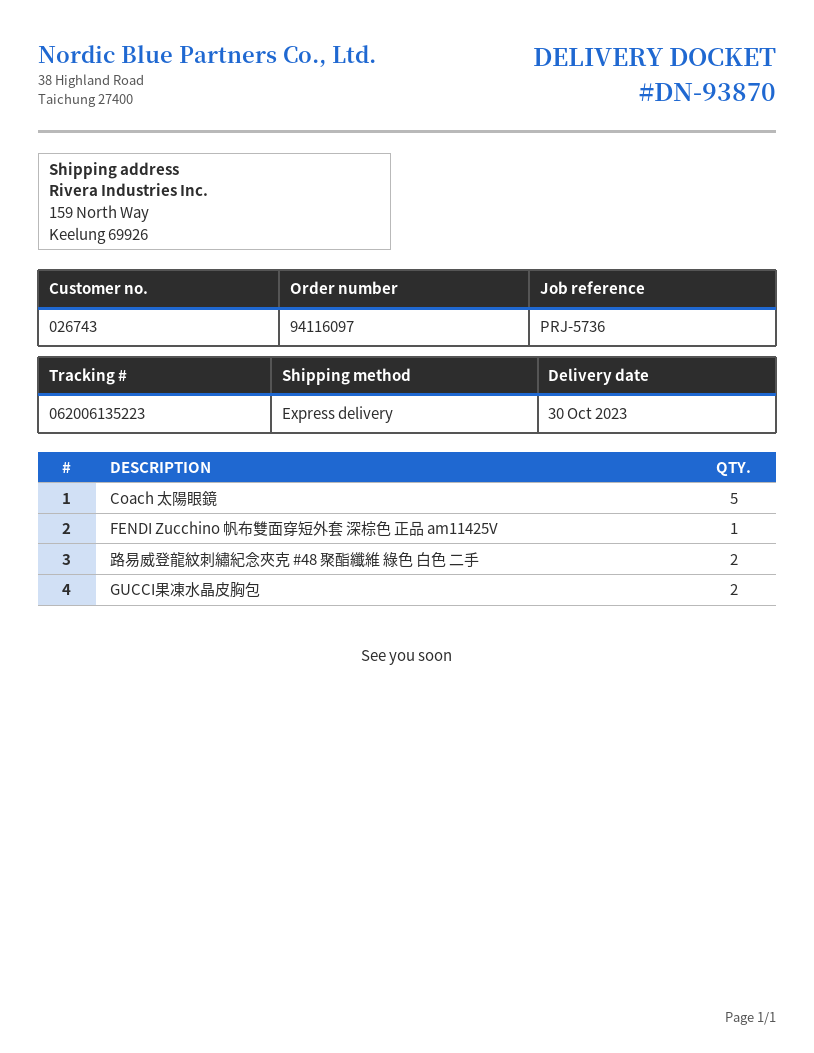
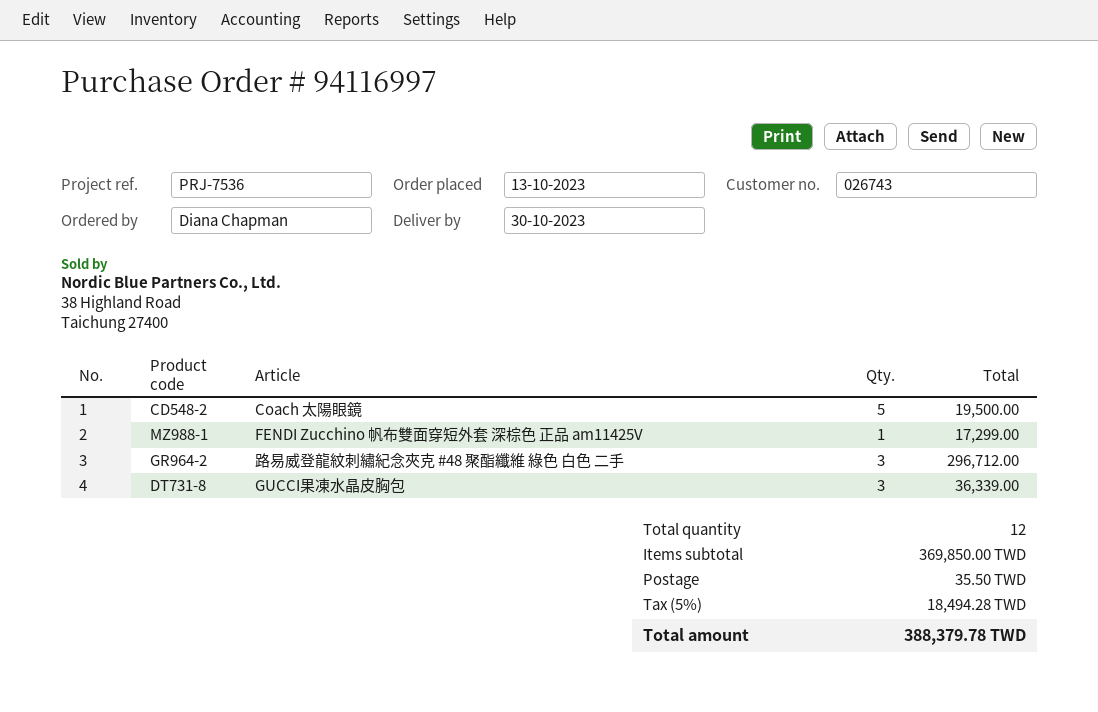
order number: 94116097 -> 94116997
reference: PRJ-5736 -> PRJ-7536
路易威登龍紋刺繡紀念夾克 #48 聚酯纖維 綠色 白色 二手: 2 -> 3
GUCCI果凍水晶皮胸包: 2 -> 3

